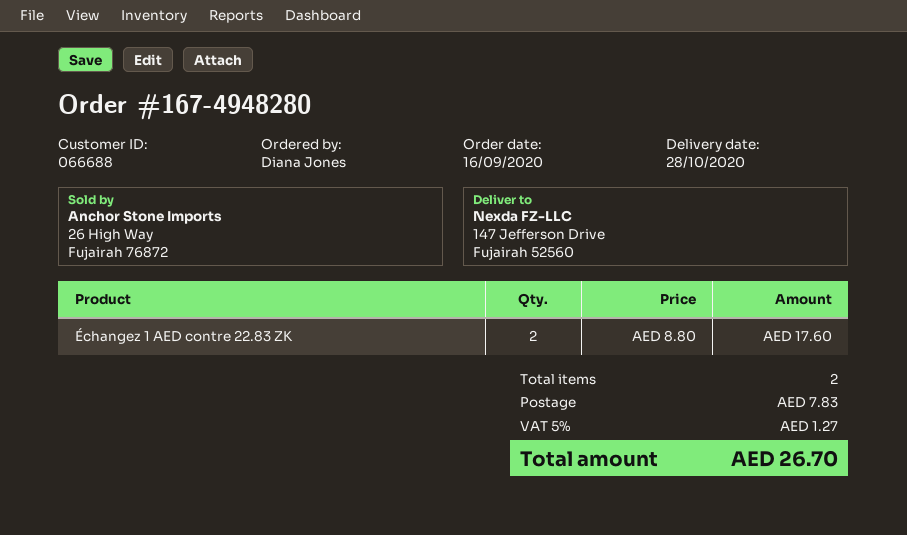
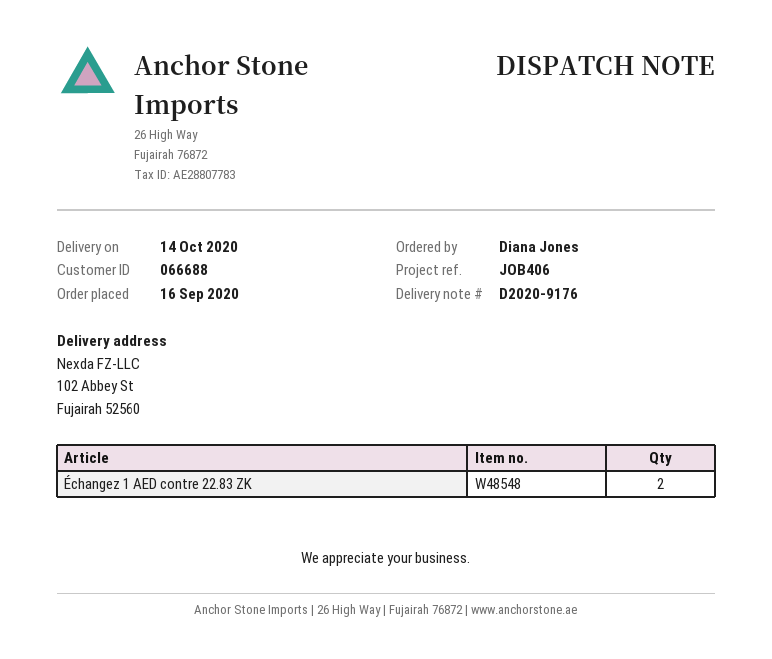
delivery date: 2020-10-28 -> 2020-10-14
ship to: 147 Jefferson Drive, Fujairah 52560 -> 102 Abbey St, Fujairah 52560

